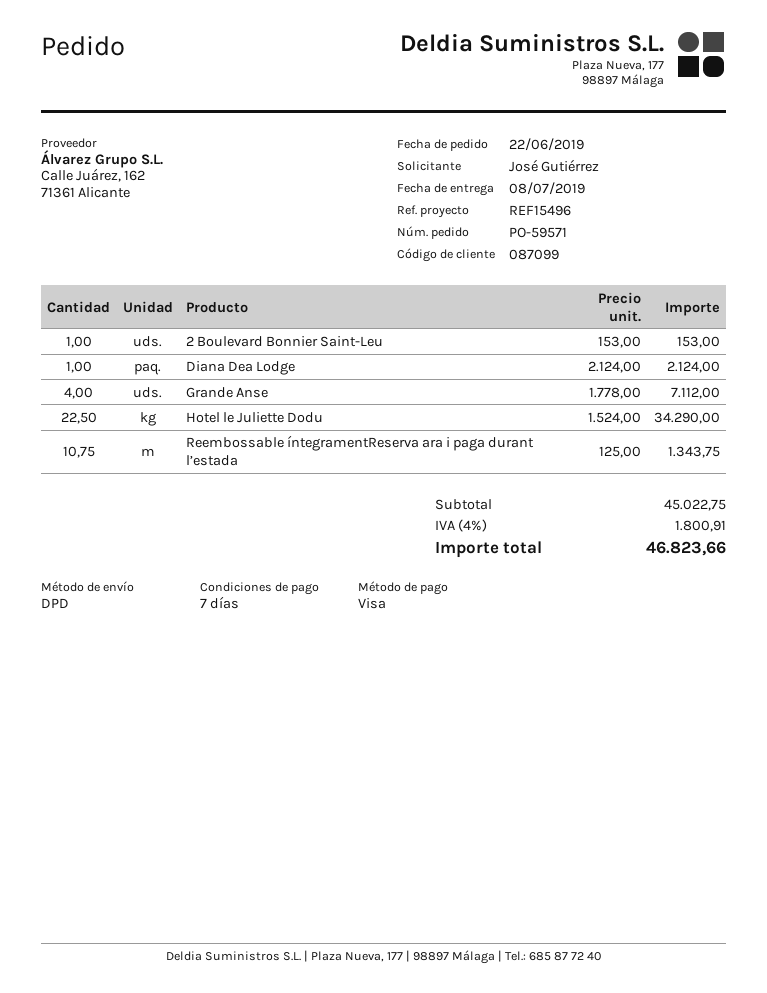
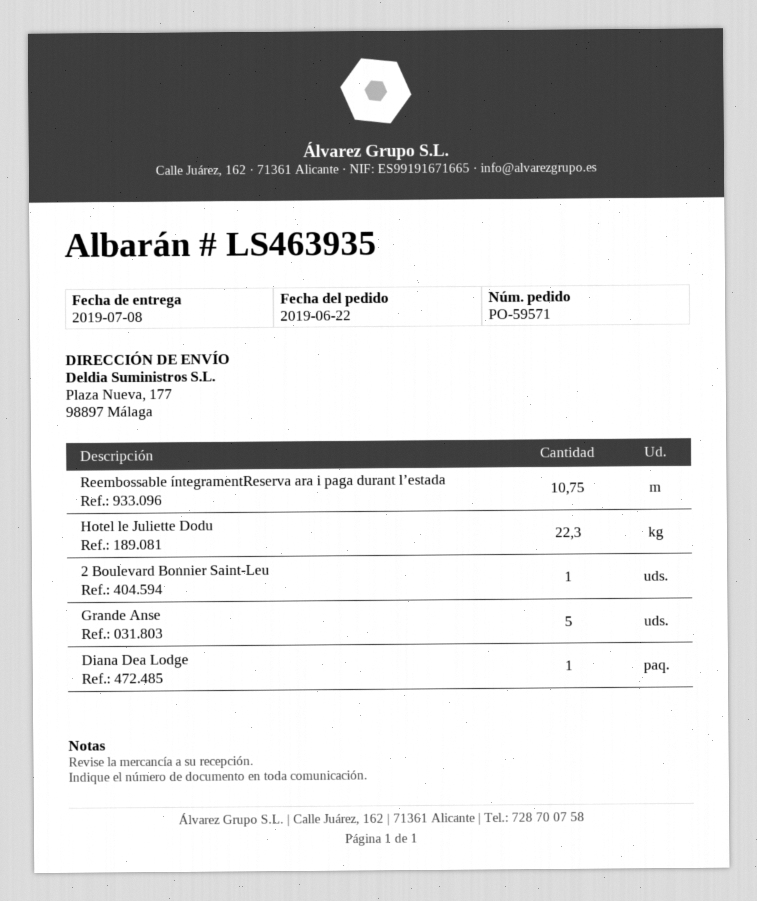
Grande Anse: 4 -> 5
Hotel le Juliette Dodu: 22.5 -> 22.3

